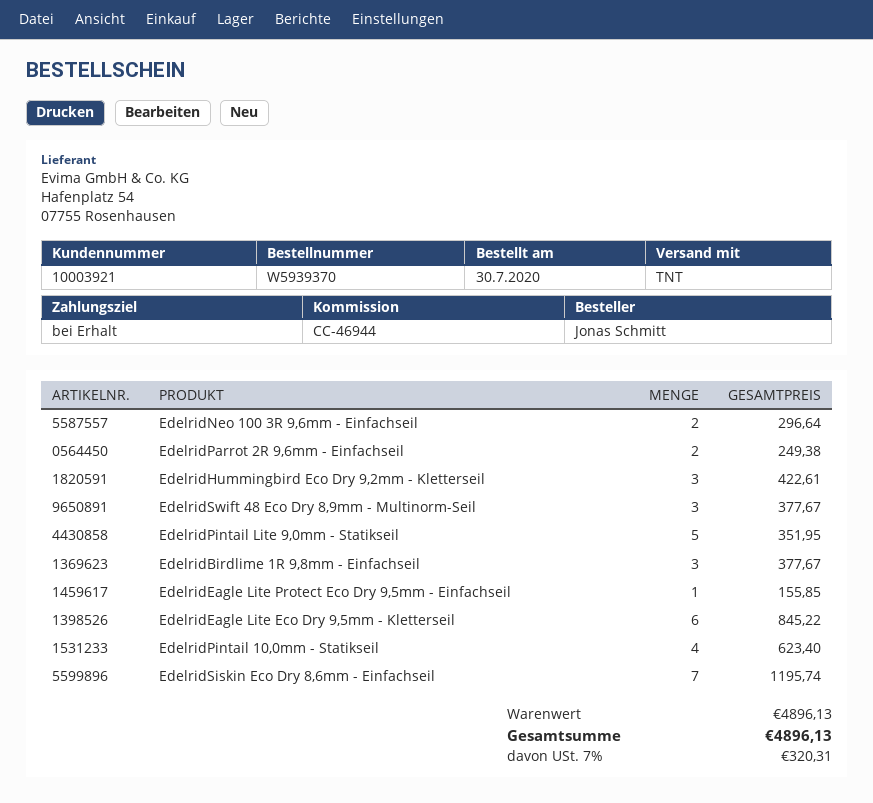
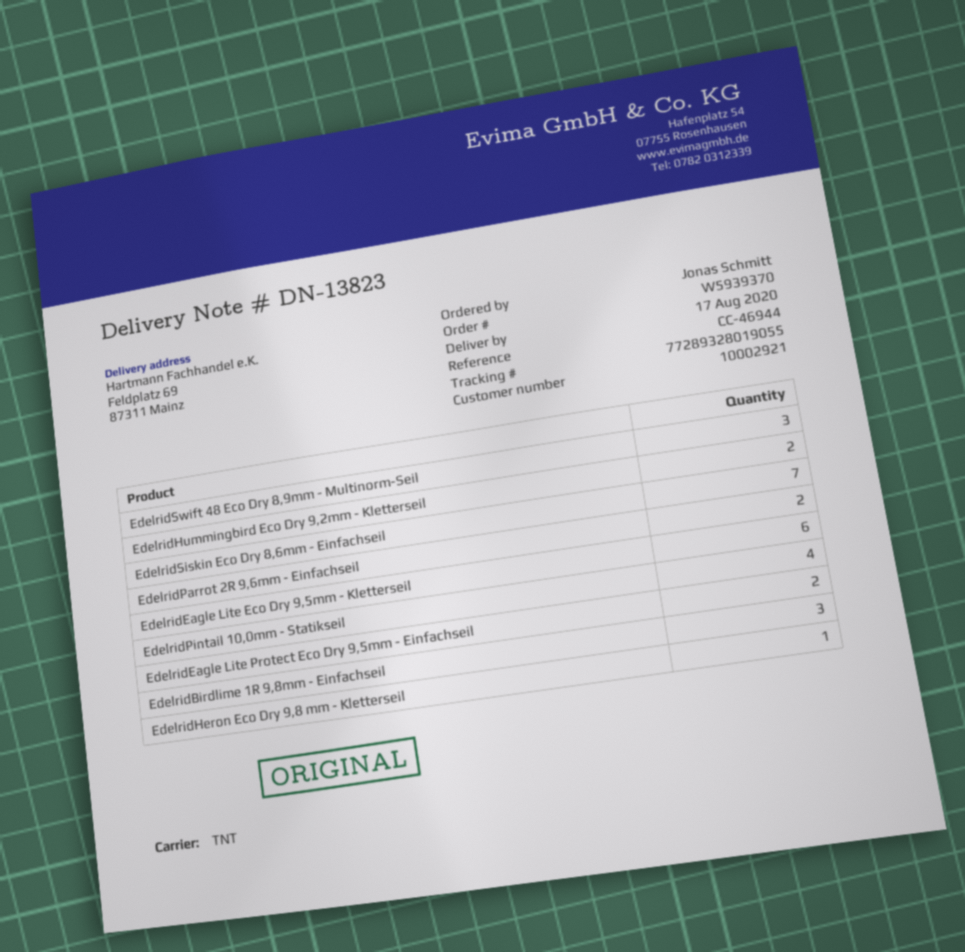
customer number: 10003921 -> 10002921
EdelridNeo 100 3R 9,6mm - Einfachseil: 2 -> none
EdelridHummingbird Eco Dry 9,2mm - Kletterseil: 3 -> 2
EdelridPintail Lite 9,0mm - Statikseil: 5 -> none
EdelridEagle Lite Protect Eco Dry 9,5mm - Einfachseil: 1 -> 2
EdelridHeron Eco Dry 9,8 mm - Kletterseil: none -> 1

